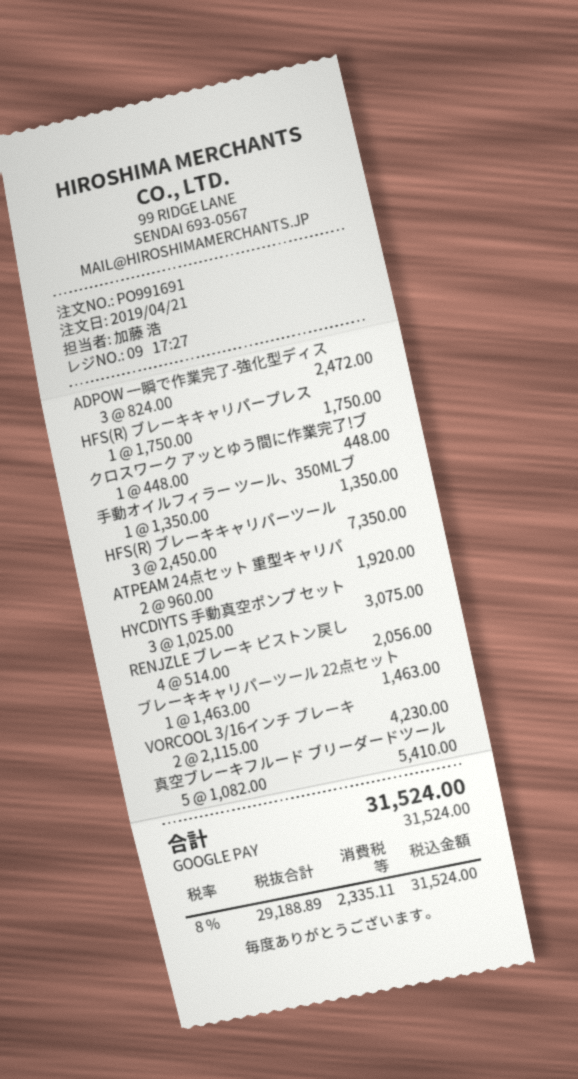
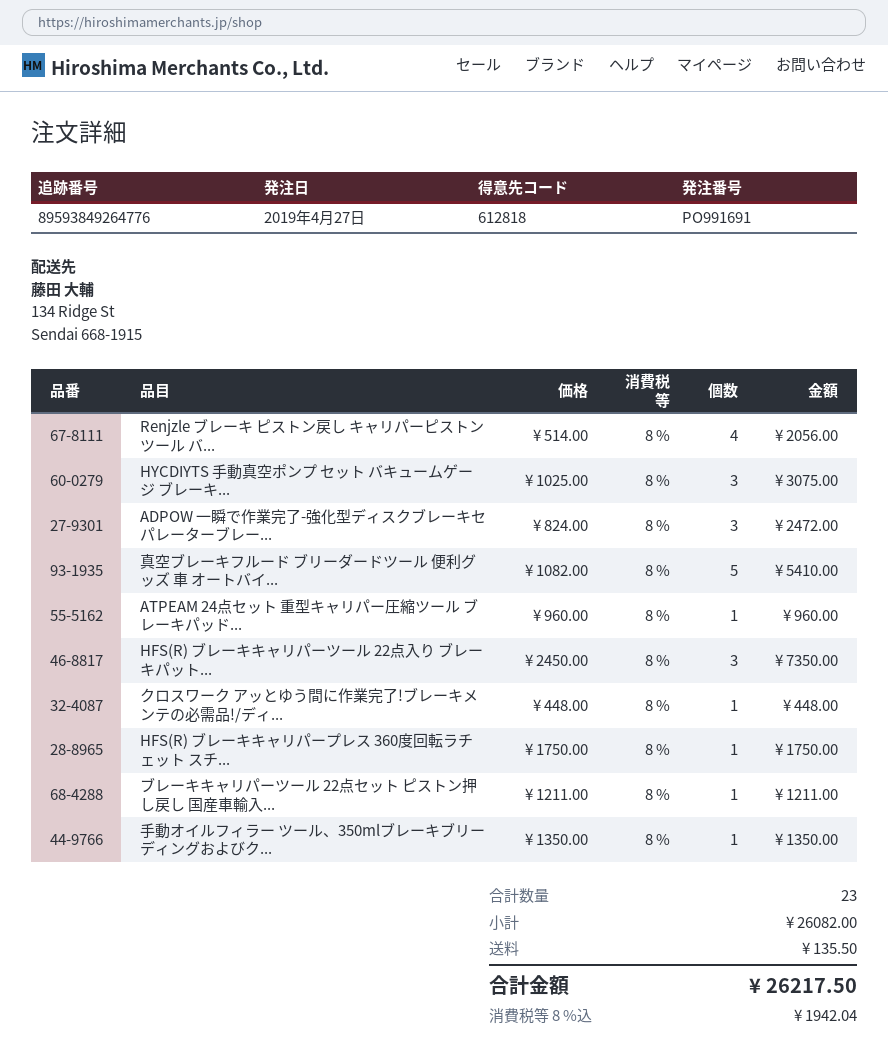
order date: 2019-04-21 -> 2019-04-27
ATPEAM 24点セット 重型キャリパ: 2 x 960.00 = 1920.00 -> 1 x 960.00 = 960.00
ブレーキキャリパーツール 22点セット: 1 x 1463.00 = 1463.00 -> 1 x 1211.00 = 1211.00
VORCOOL 3/16インチ ブレーキ: 2 x 2115.00 = 4230.00 -> none
shipping: none -> 135.50
tax: 8% = 2335.11 -> 8% = 1942.04
total: 31524.00 -> 26217.50

